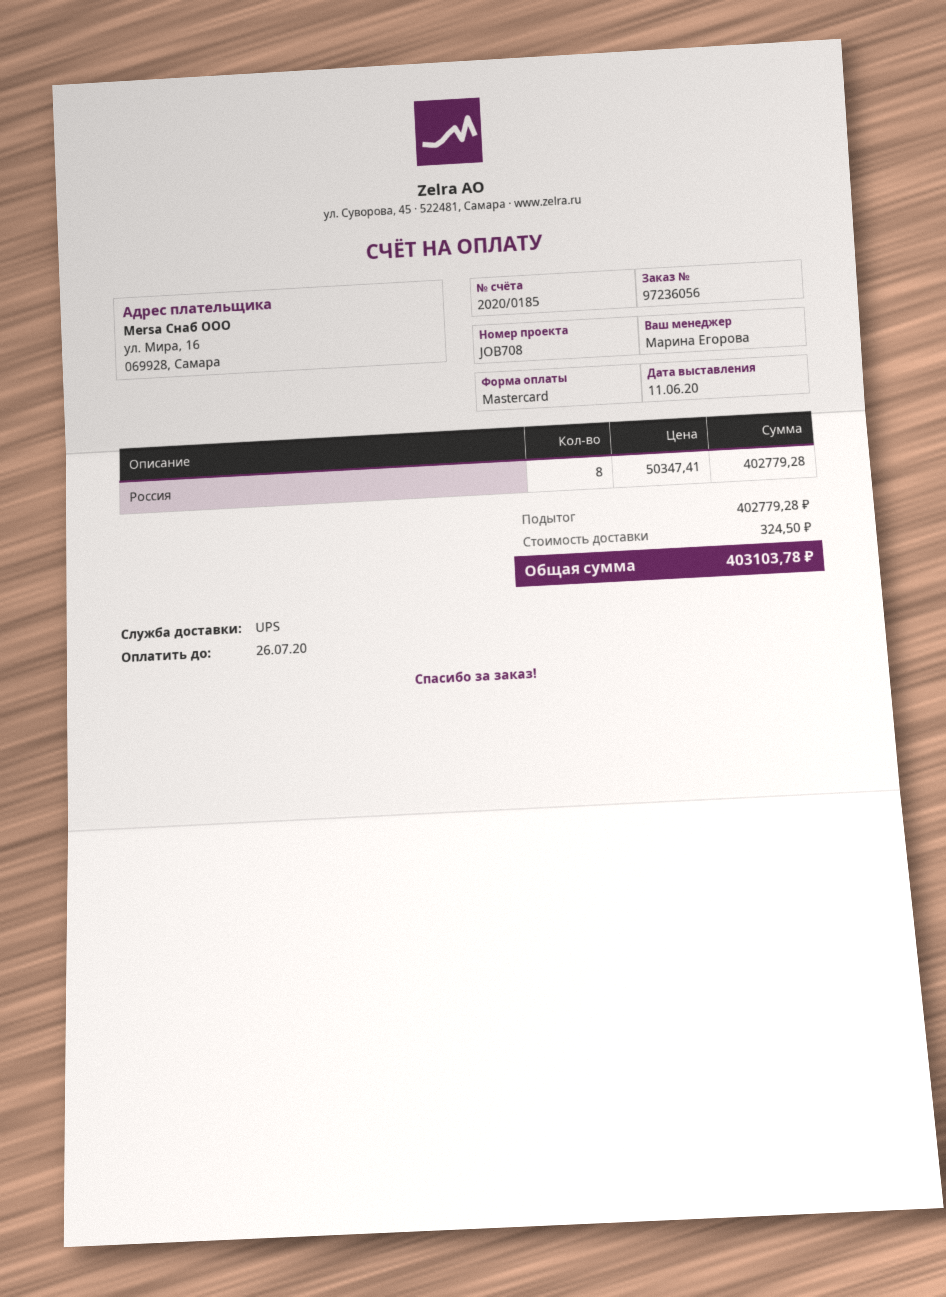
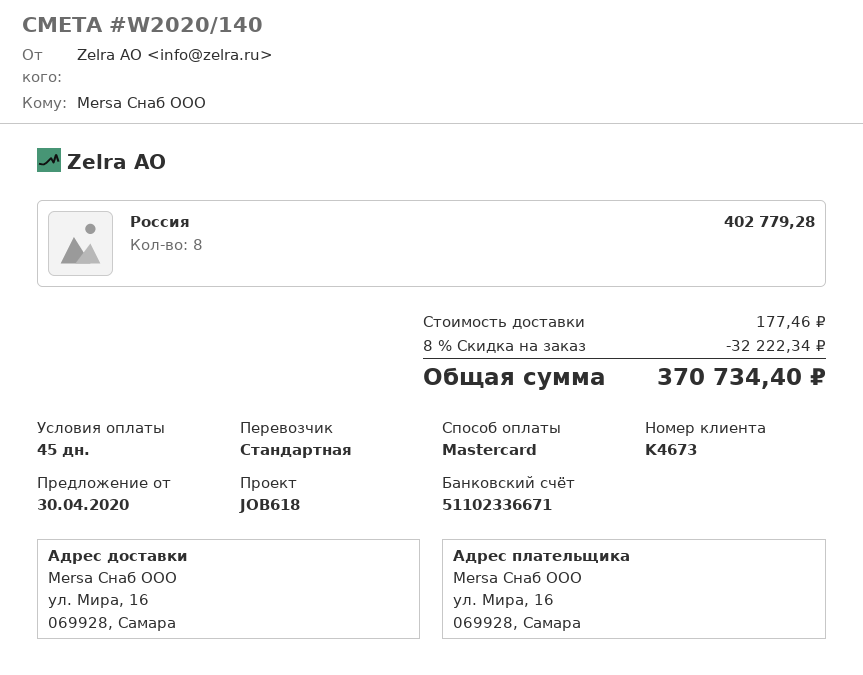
reference: JOB708 -> JOB618
shipping method: UPS -> standard
discount: none -> 8% = 32222.34
shipping: 324.50 -> 177.46
total: 403103.78 -> 370734.40

